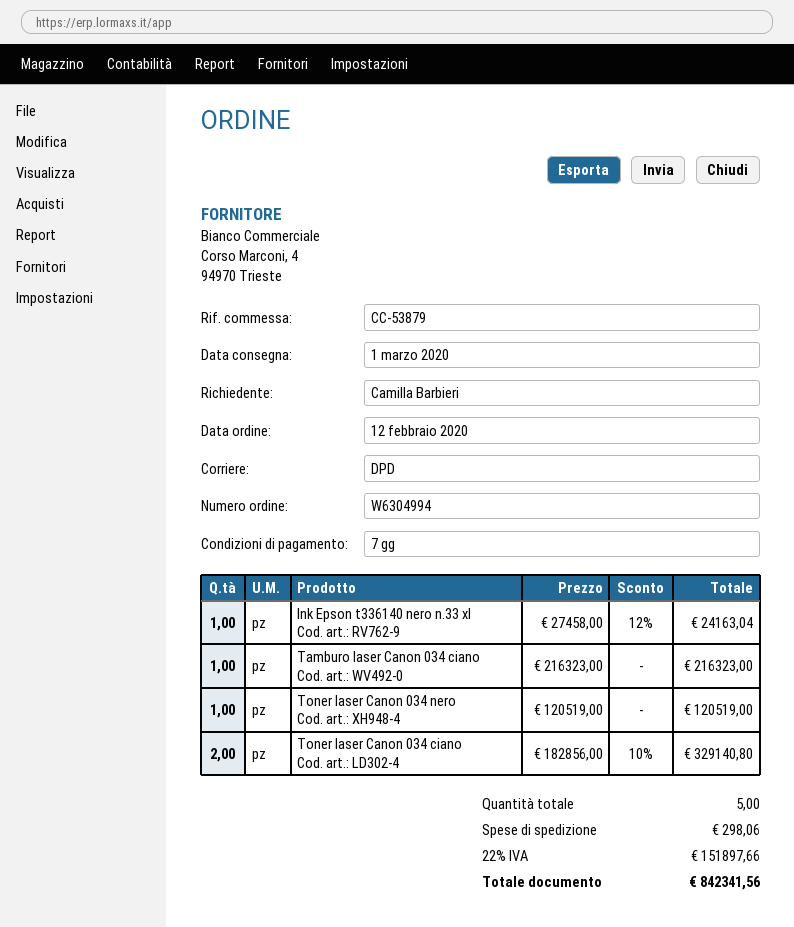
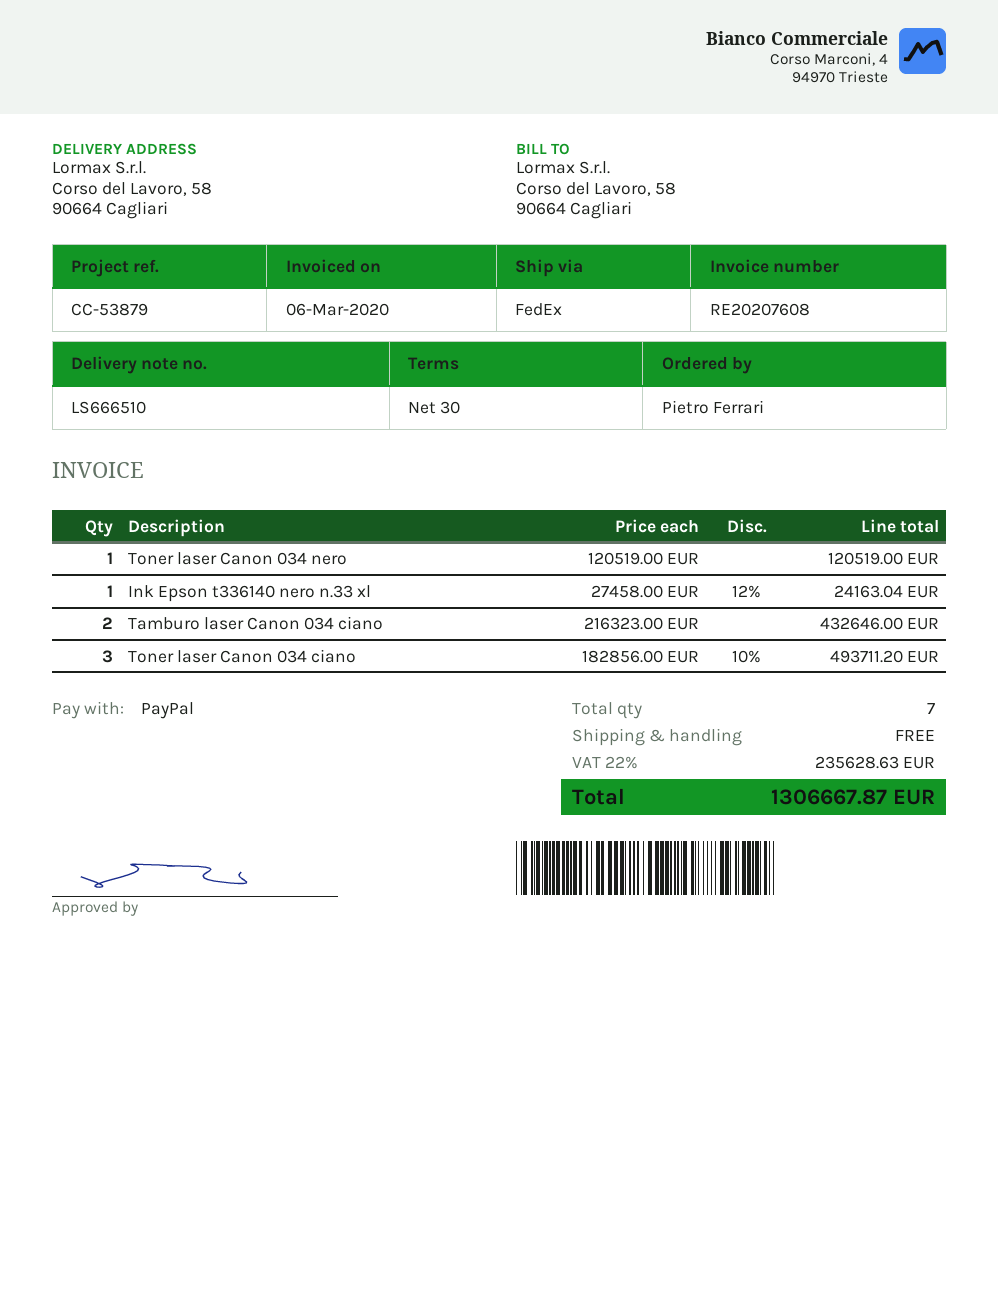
payment terms: 7 days -> 30 days
ordered by: Camilla Barbieri -> Pietro Ferrari
shipping method: DPD -> FedEx
Tamburo laser Canon 034 ciano: 1 x 216323.00 = 216323.00 -> 2 x 216323.00 = 432646.00
Toner laser Canon 034 ciano: 2 x 182856.00 - 10% = 329140.80 -> 3 x 182856.00 - 10% = 493711.20
total quantity: 5 -> 7
shipping: 298.06 -> 0.00
tax: 22% = 151897.66 -> 22% = 235628.63
total: 842341.56 -> 1306667.87

